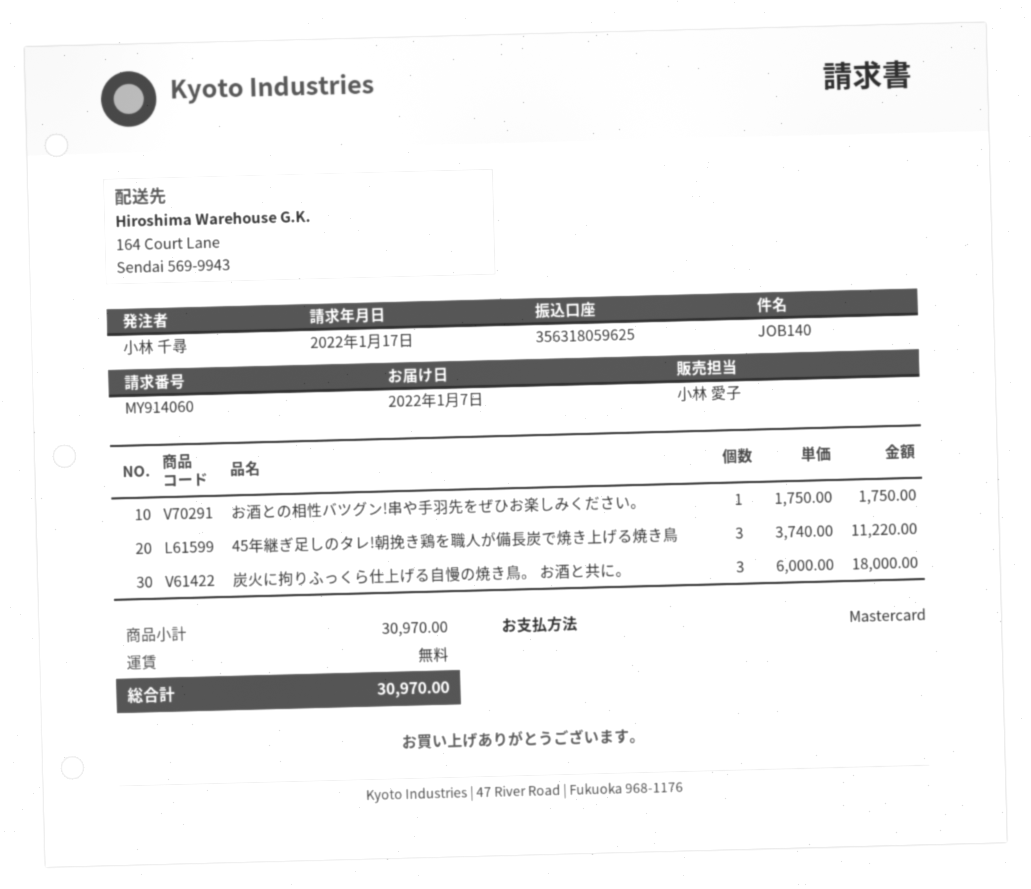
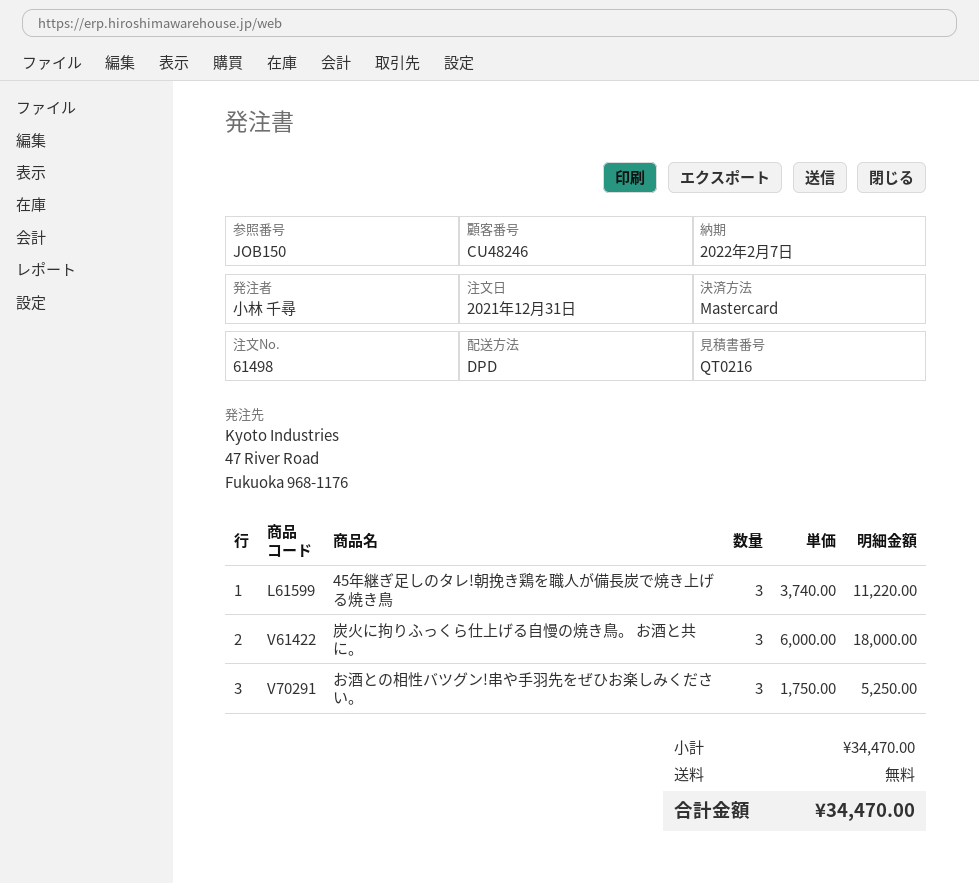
delivery date: 2022-01-07 -> 2022-02-07
reference: JOB140 -> JOB150
お酒との相性バツグン!串や手羽先をぜひお楽しみください。: 1 x 1750.00 = 1750.00 -> 3 x 1750.00 = 5250.00
subtotal: 30970.00 -> 34470.00
total: 30970.00 -> 34470.00

